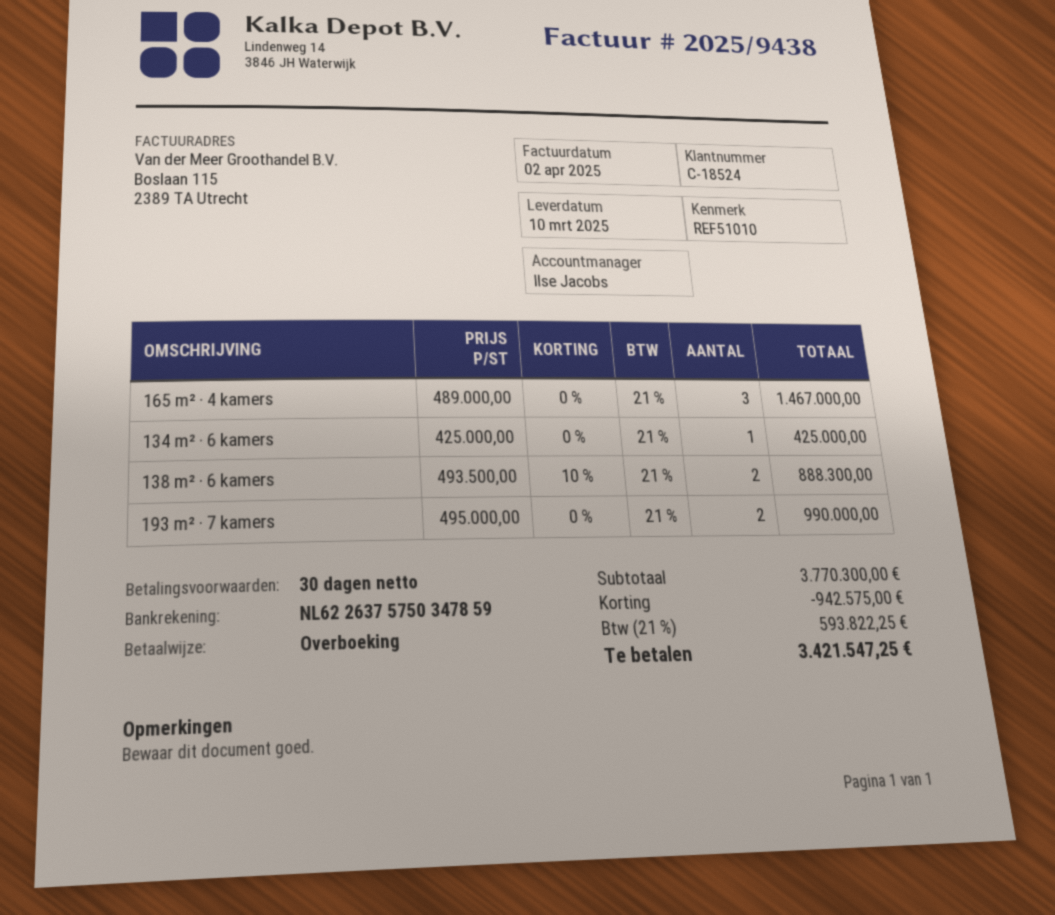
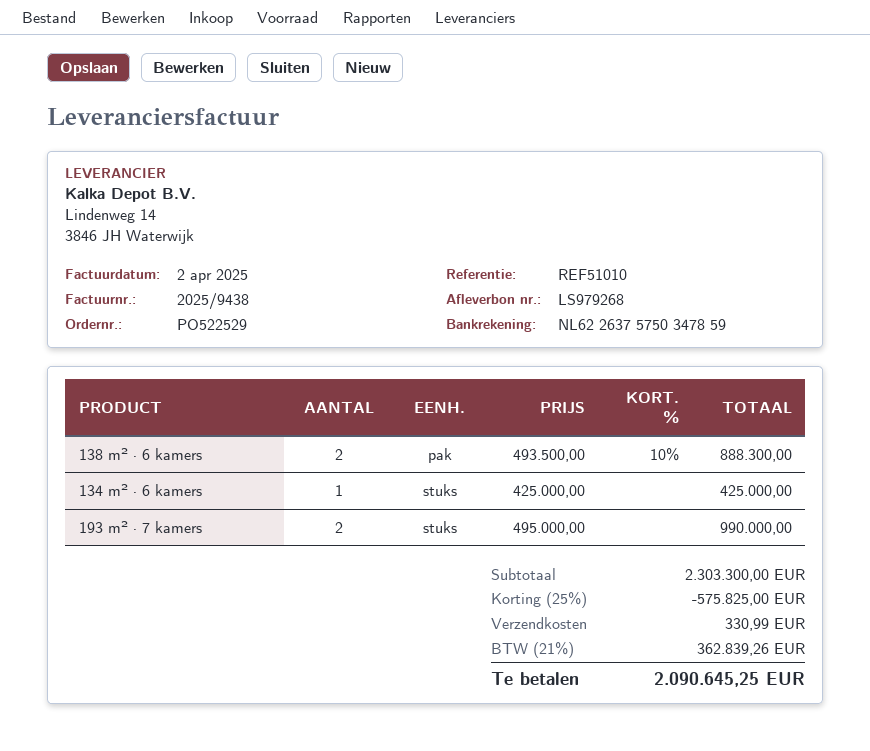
165 m² · 4 kamers: 3 x 489000.00 = 1467000.00 -> none
subtotal: 3770300.00 -> 2303300.00
discount: 942575.00 -> 575825.00
shipping: none -> 330.99
tax: 21% = 593822.25 -> 21% = 362839.26
total: 3421547.25 -> 2090645.25

